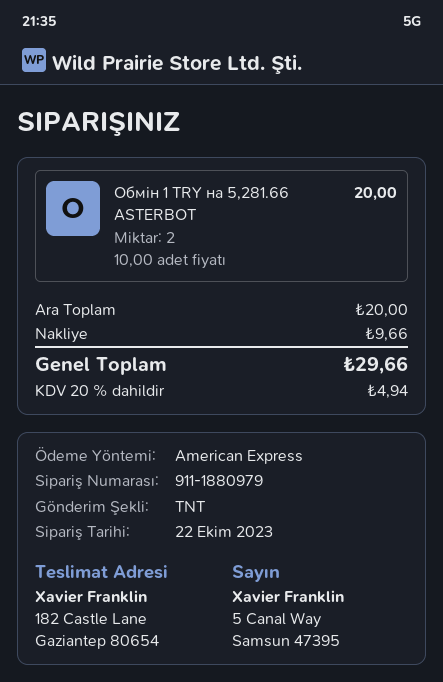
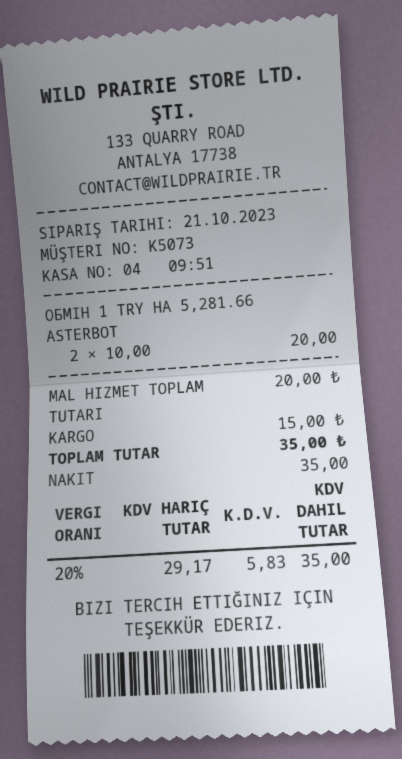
order date: 2023-10-22 -> 2023-10-21
payment method: American Express -> cash
shipping: 9.66 -> 15.00
tax: 20% = 4.94 -> 20% = 5.83
total: 29.66 -> 35.00

